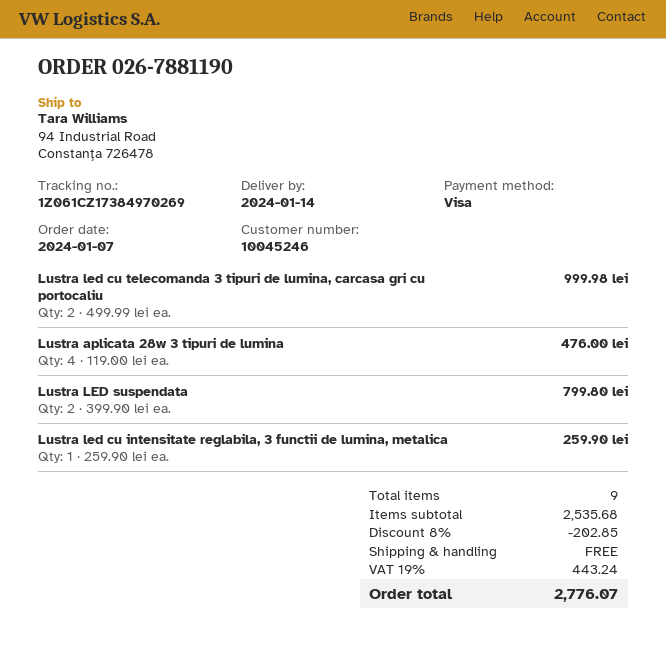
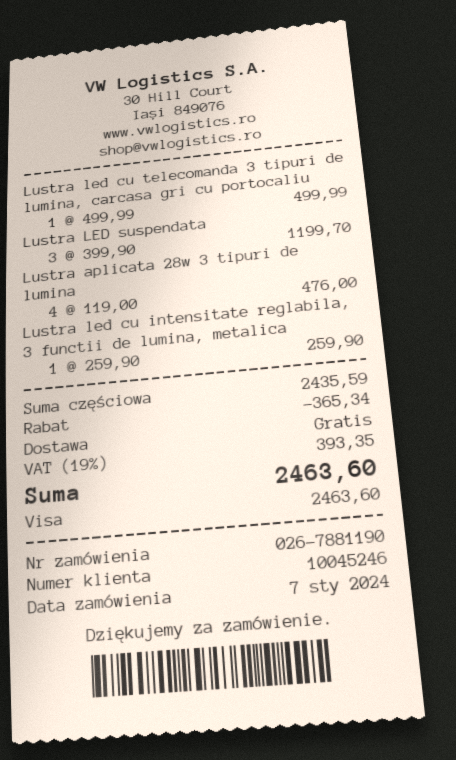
Lustra led cu telecomanda 3 tipuri de lumina, carcasa gri cu portocaliu: 2 x 499.99 = 999.98 -> 1 x 499.99 = 499.99
Lustra LED suspendata: 2 x 399.90 = 799.80 -> 3 x 399.90 = 1199.70
subtotal: 2535.68 -> 2435.59
discount: 202.85 -> 365.34
tax: 19% = 443.24 -> 19% = 393.35
total: 2776.07 -> 2463.60

